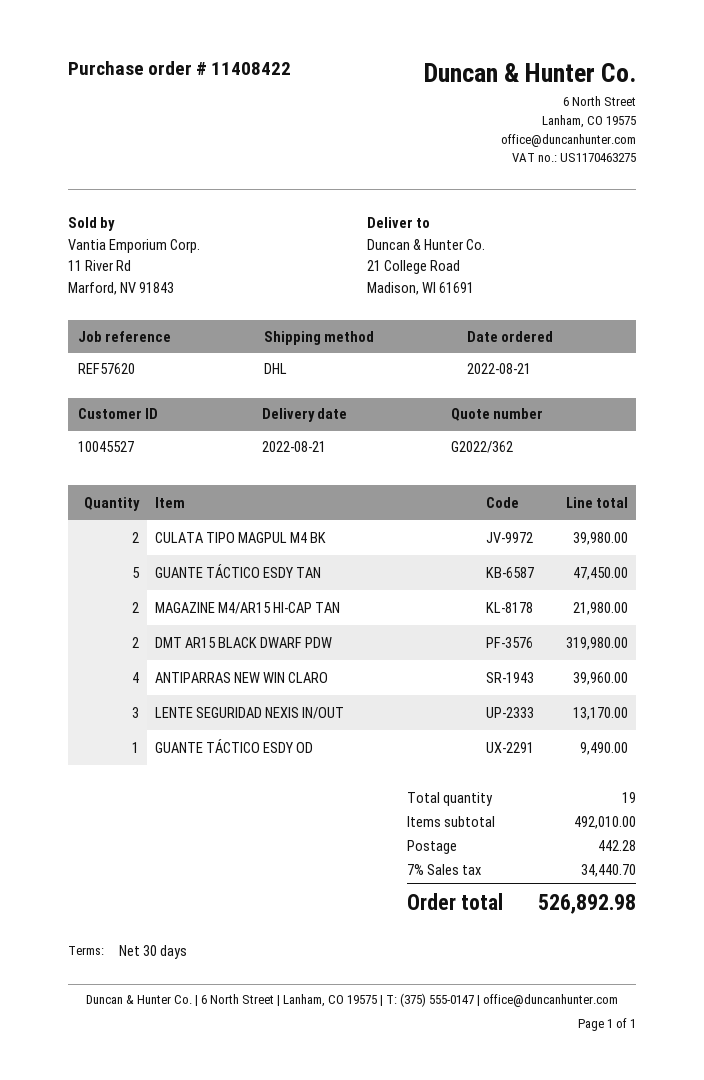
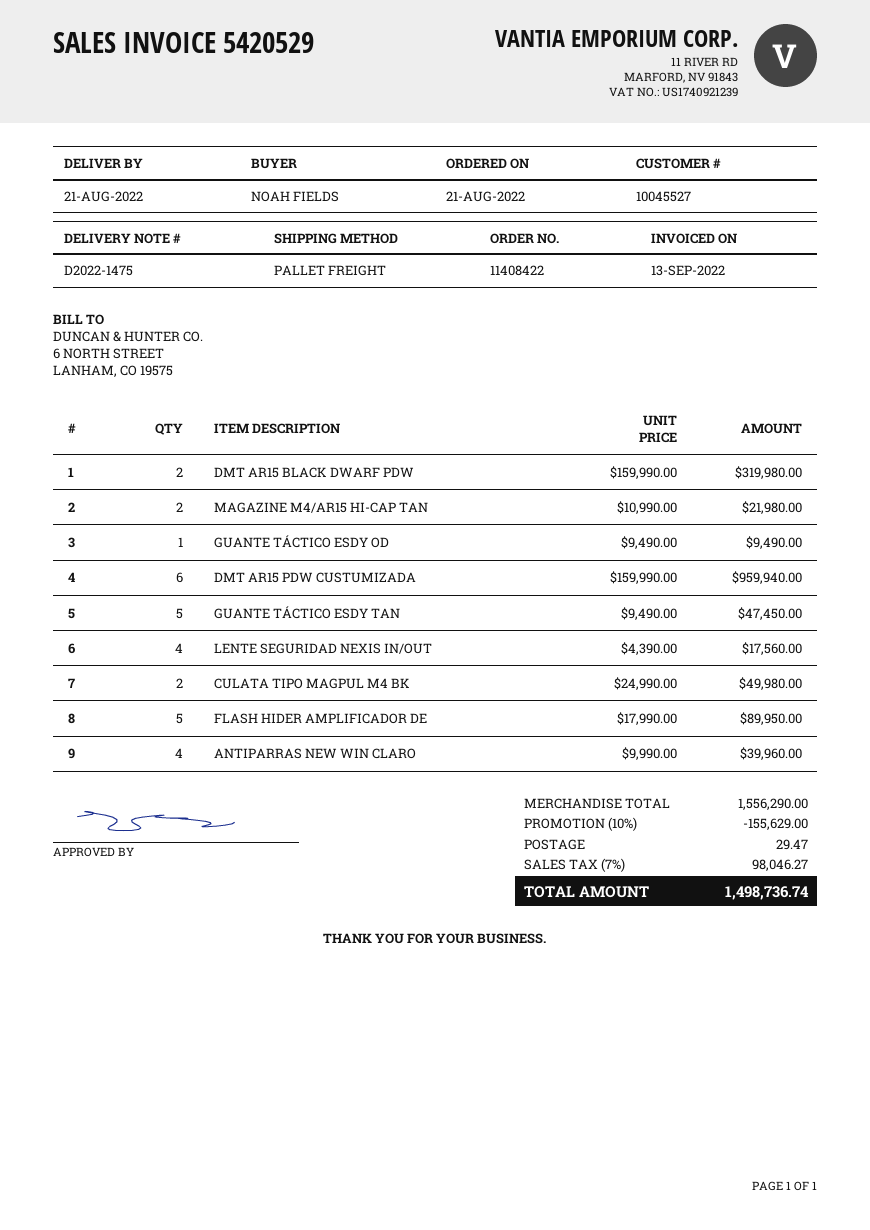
shipping method: DHL -> pallet freight
CULATA TIPO MAGPUL M4 BK: 2 for 39980.00 -> 2 for 49980.00
LENTE SEGURIDAD NEXIS IN/OUT: 3 for 13170.00 -> 4 for 17560.00
DMT AR15 PDW CUSTUMIZADA: none -> 6 for 959940.00
FLASH HIDER AMPLIFICADOR DE: none -> 5 for 89950.00
subtotal: 492010.00 -> 1556290.00
discount: none -> 10% = 155629.00
shipping: 442.28 -> 29.47
tax: 7% = 34440.70 -> 7% = 98046.27
total: 526892.98 -> 1498736.74

